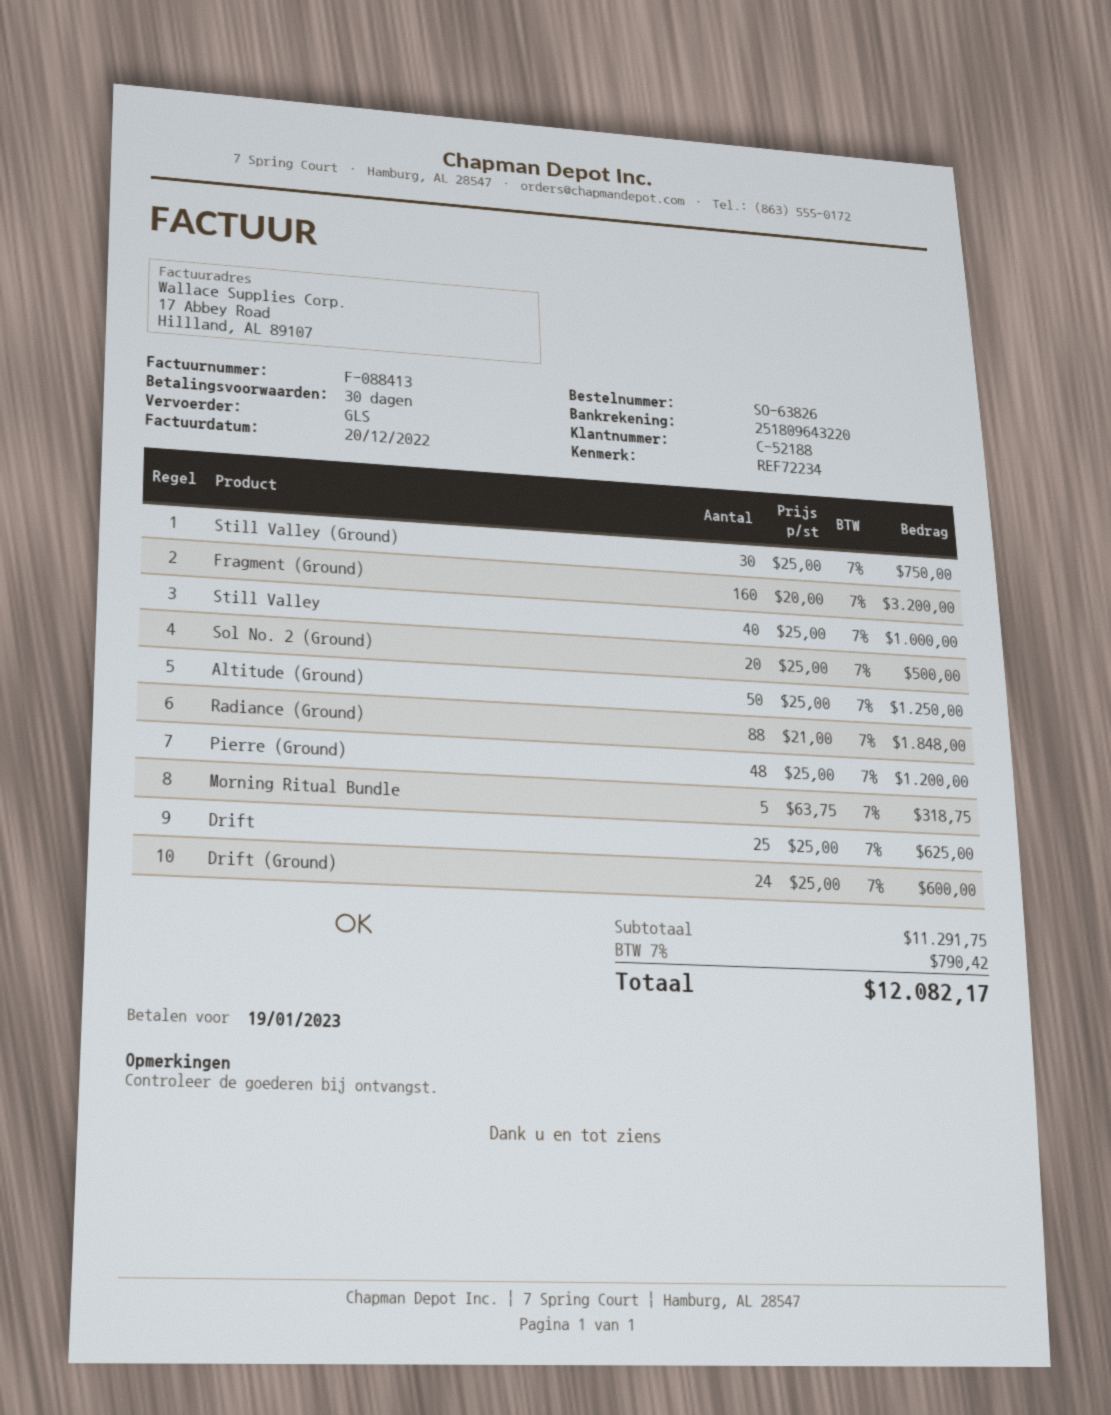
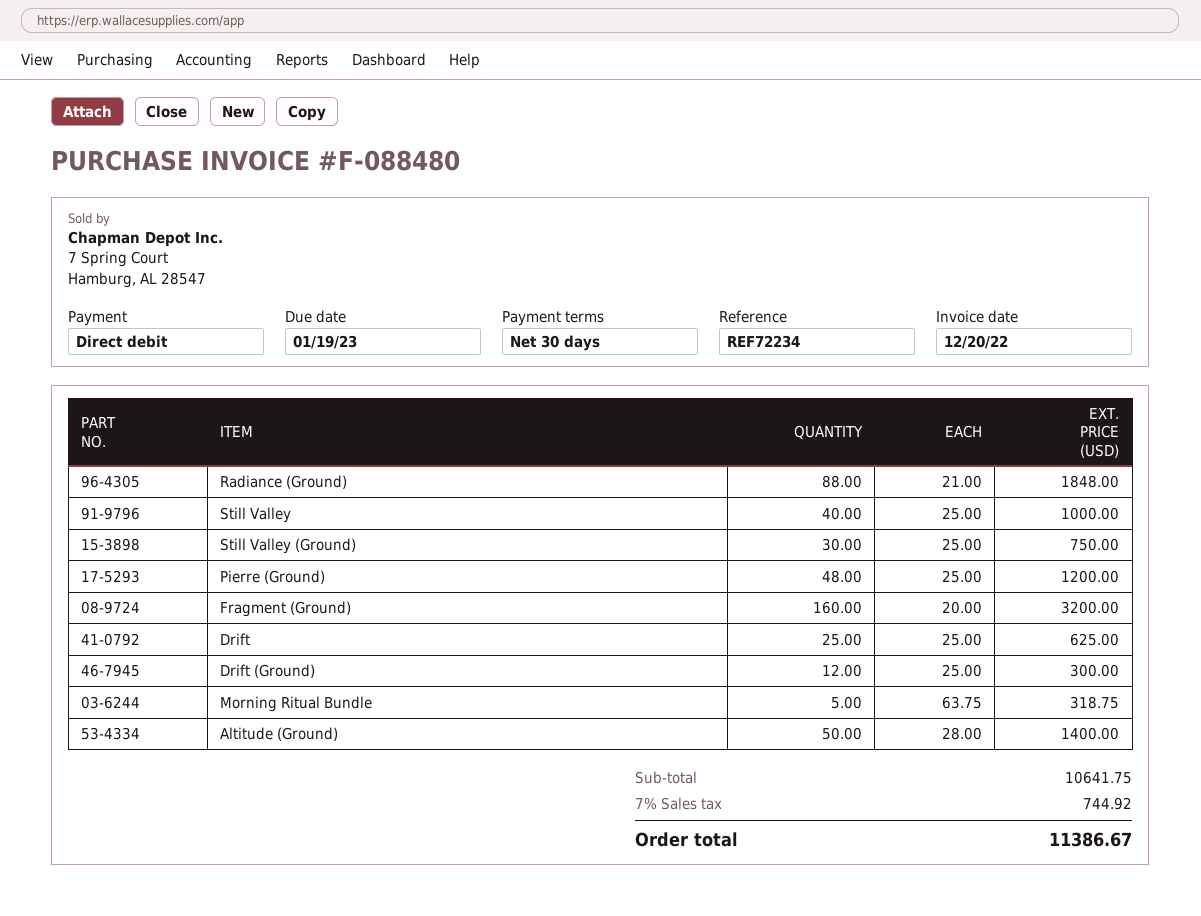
invoice number: F-088413 -> F-088480
Sol No. 2 (Ground): 20 x 25.00 = 500.00 -> none
Altitude (Ground): 50 x 25.00 = 1250.00 -> 50 x 28.00 = 1400.00
Drift (Ground): 24 x 25.00 = 600.00 -> 12 x 25.00 = 300.00
subtotal: 11291.75 -> 10641.75
tax: 7% = 790.42 -> 7% = 744.92
total: 12082.17 -> 11386.67

